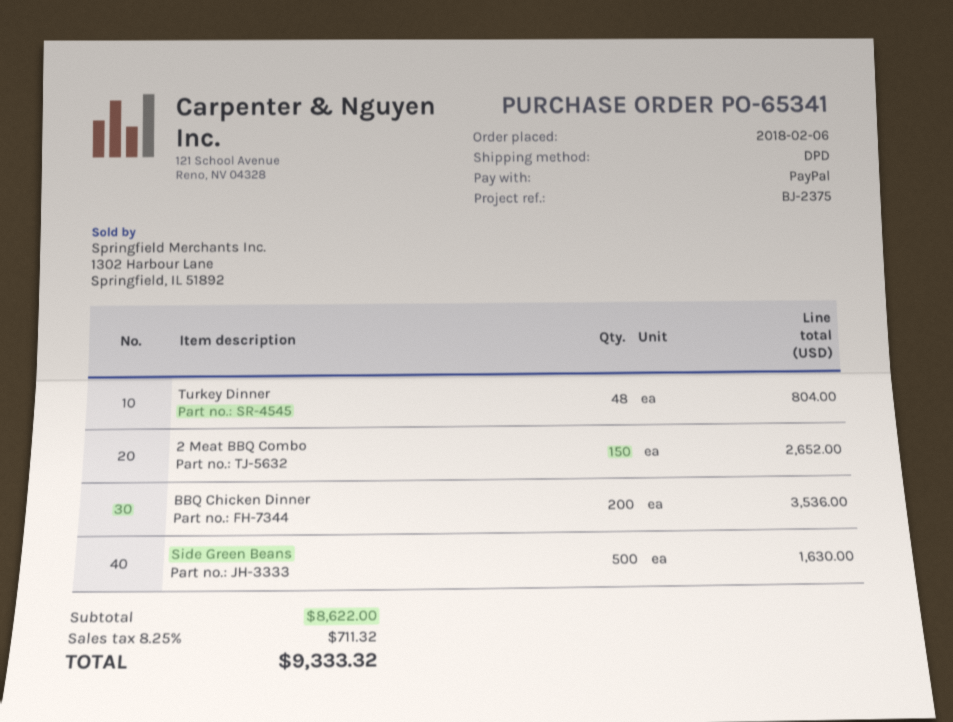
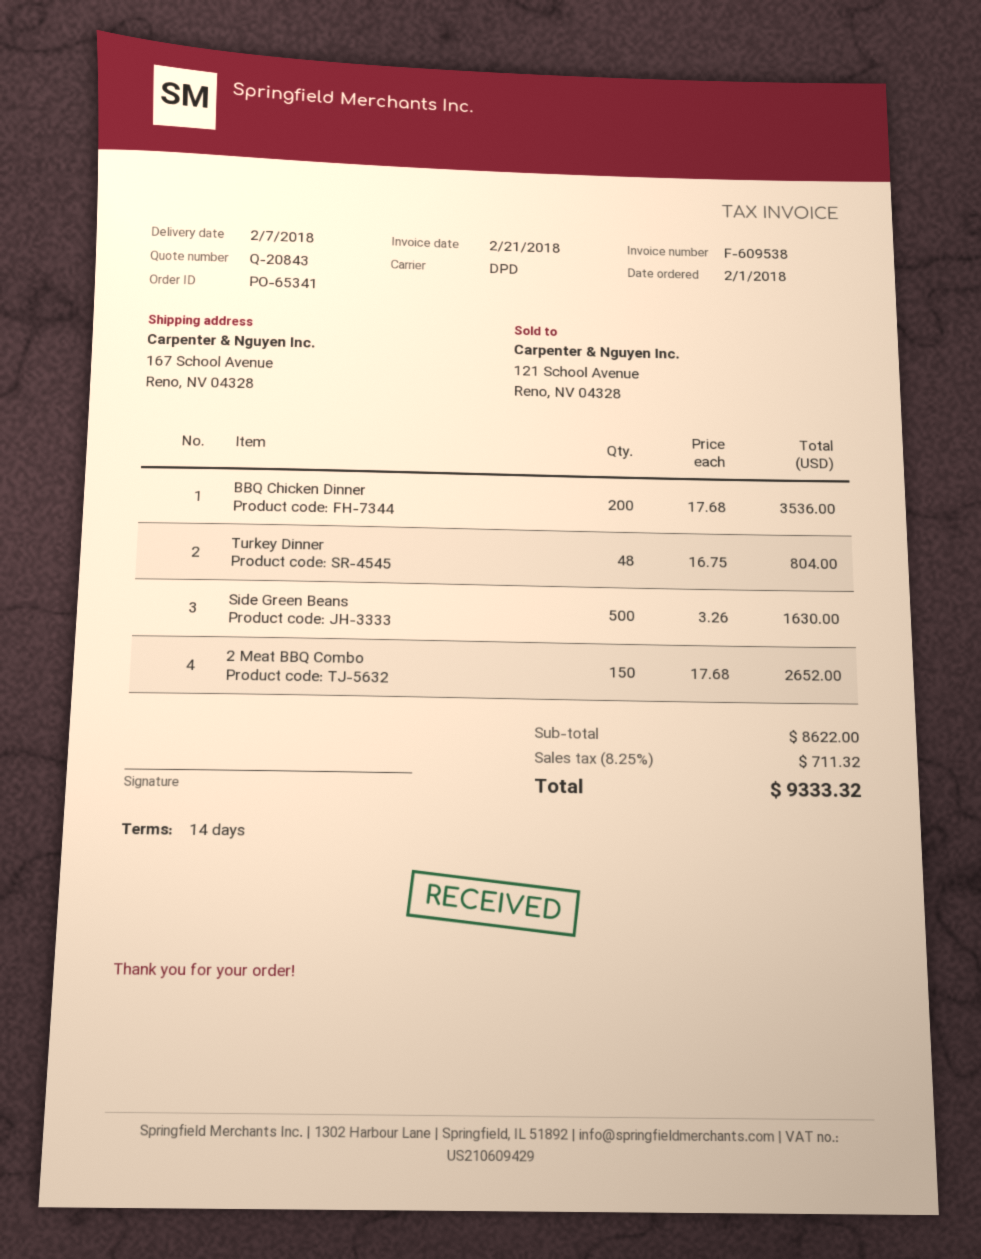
order date: 2018-02-06 -> 2018-02-01

